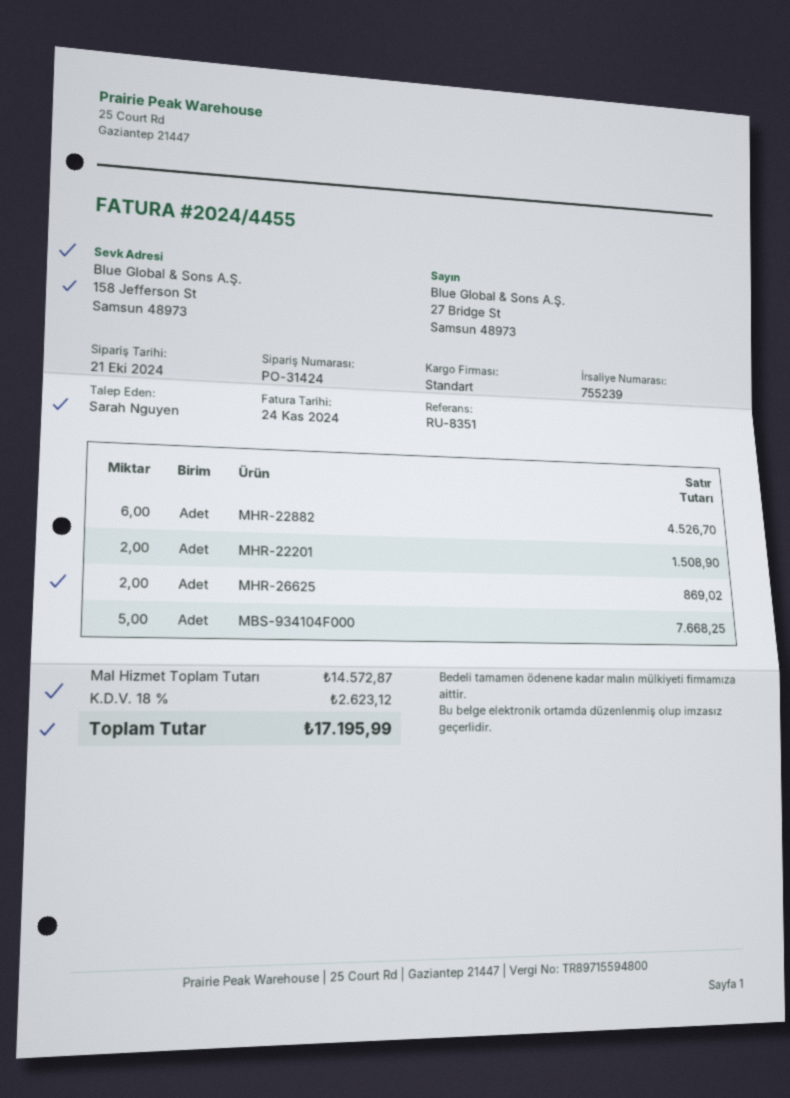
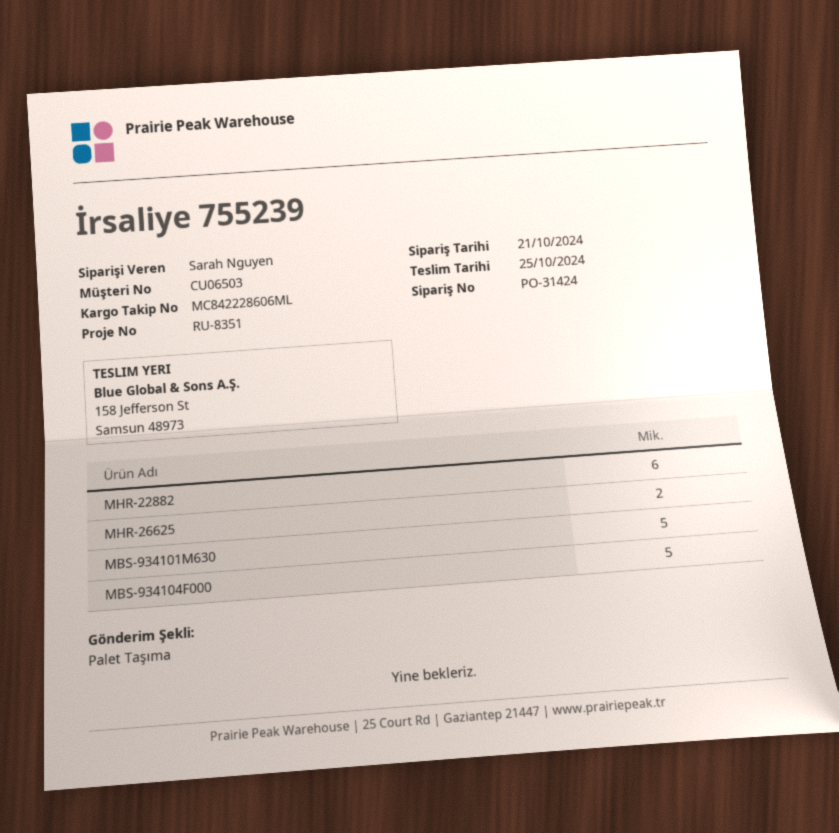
shipping method: standard -> pallet freight
MHR-22201: 2 -> none
MBS-934101M630: none -> 5

